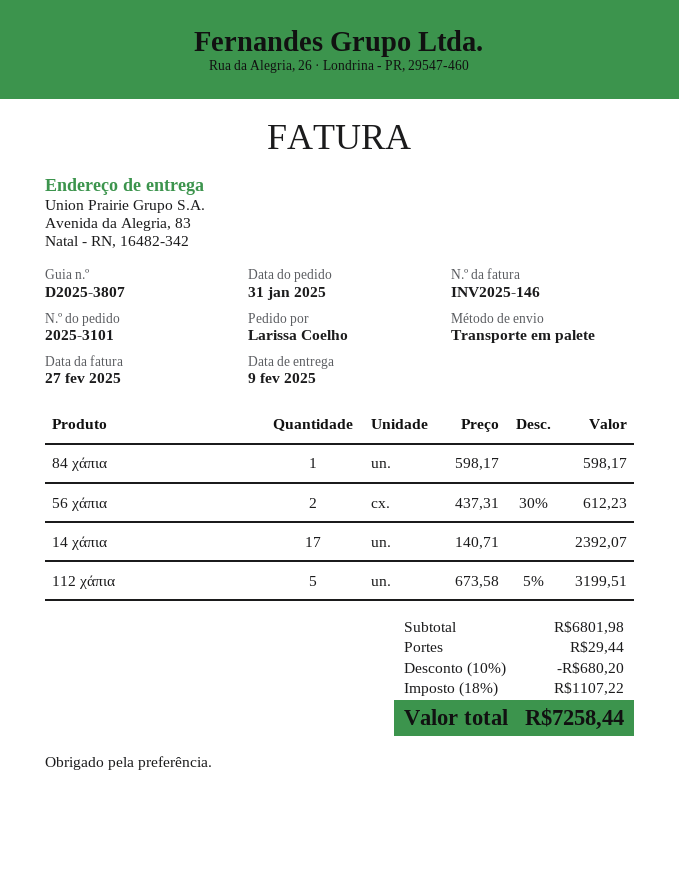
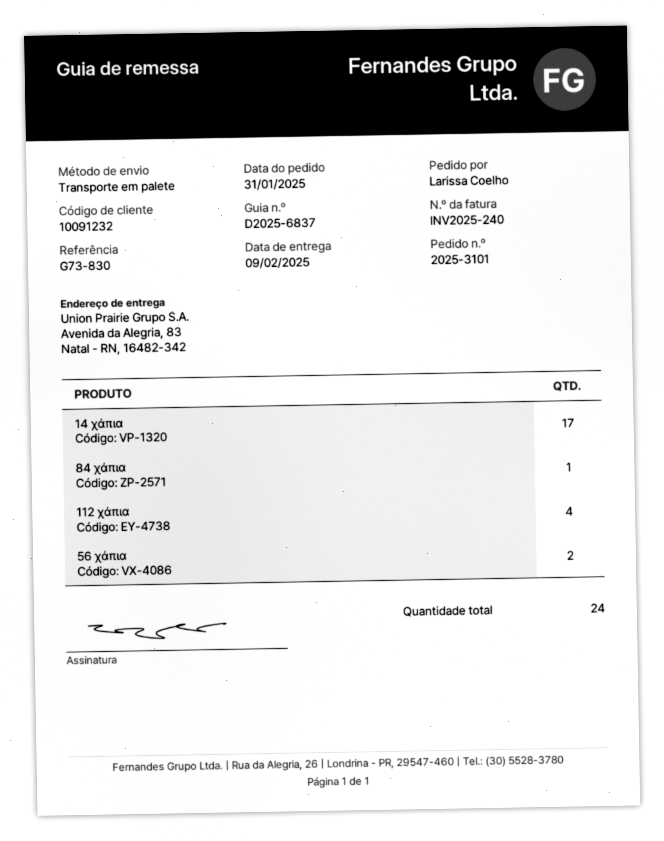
delivery note number: D2025-3807 -> D2025-6837
invoice number: INV2025-146 -> INV2025-240
112 χάπια: 5 -> 4

